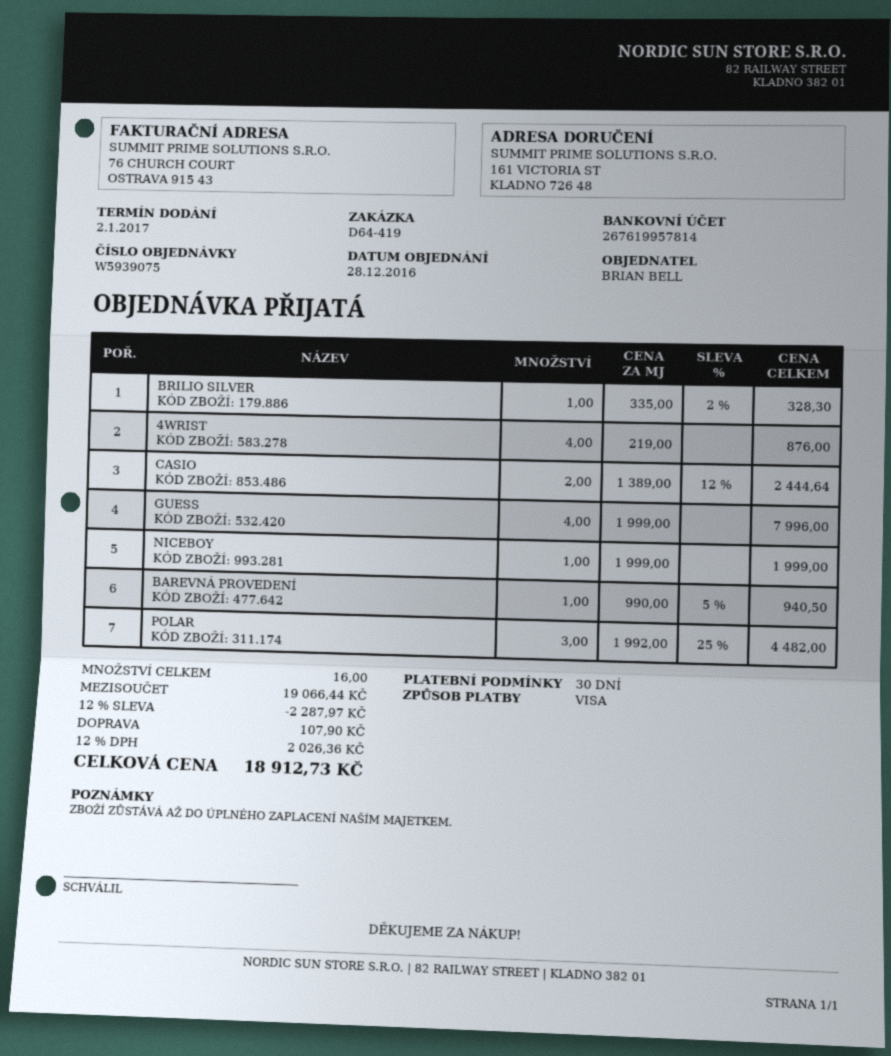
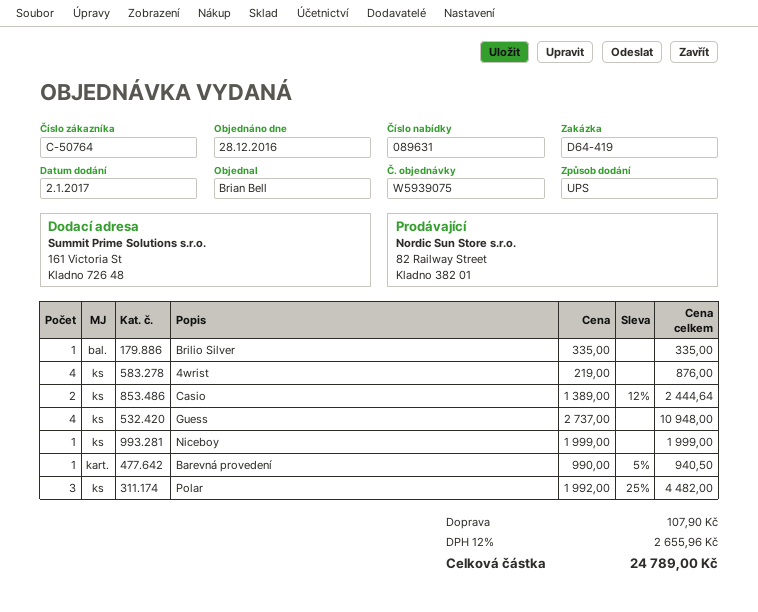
BRILIO SILVER: 1 x 335.00 - 2% = 328.30 -> 1 x 335.00 = 335.00
GUESS: 4 x 1999.00 = 7996.00 -> 4 x 2737.00 = 10948.00
discount: 12% = 2287.97 -> none
tax: 12% = 2026.36 -> 12% = 2655.96
total: 18912.73 -> 24789.00

